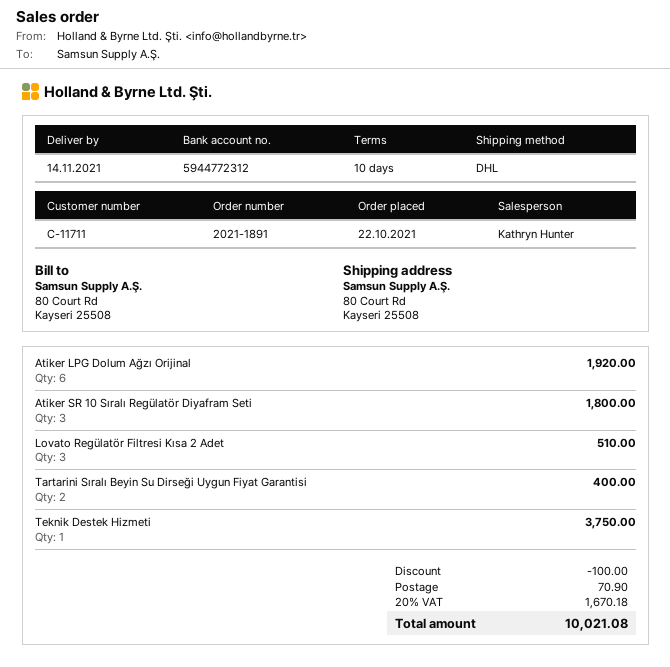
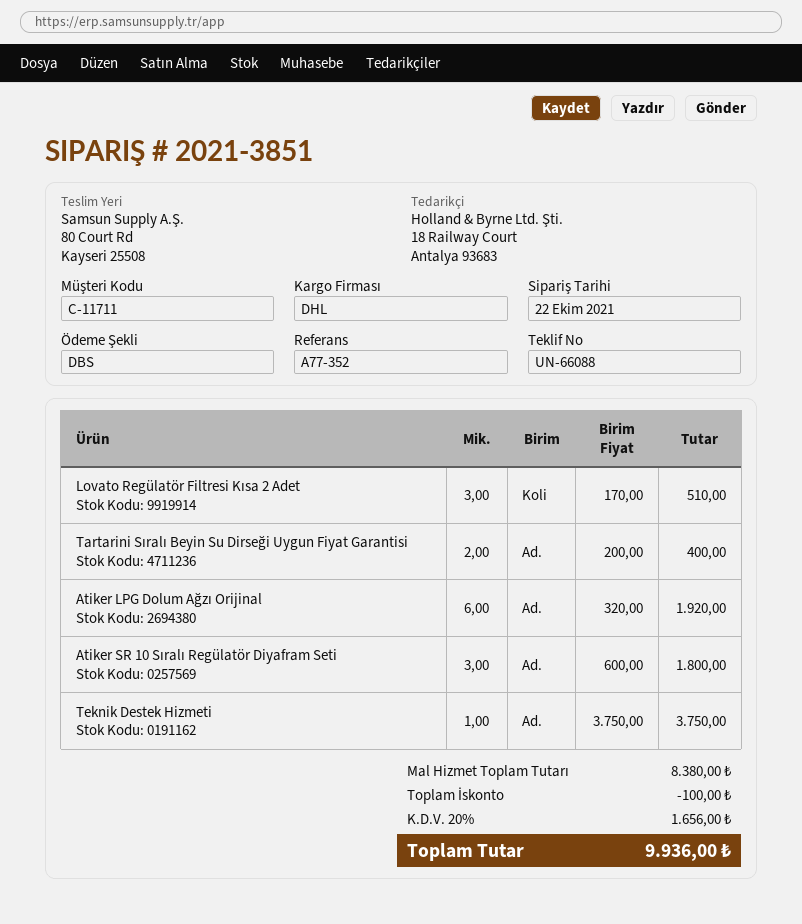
order number: 2021-1891 -> 2021-3851
shipping: 70.90 -> none
tax: 20% = 1670.18 -> 20% = 1656.00
total: 10021.08 -> 9936.00

